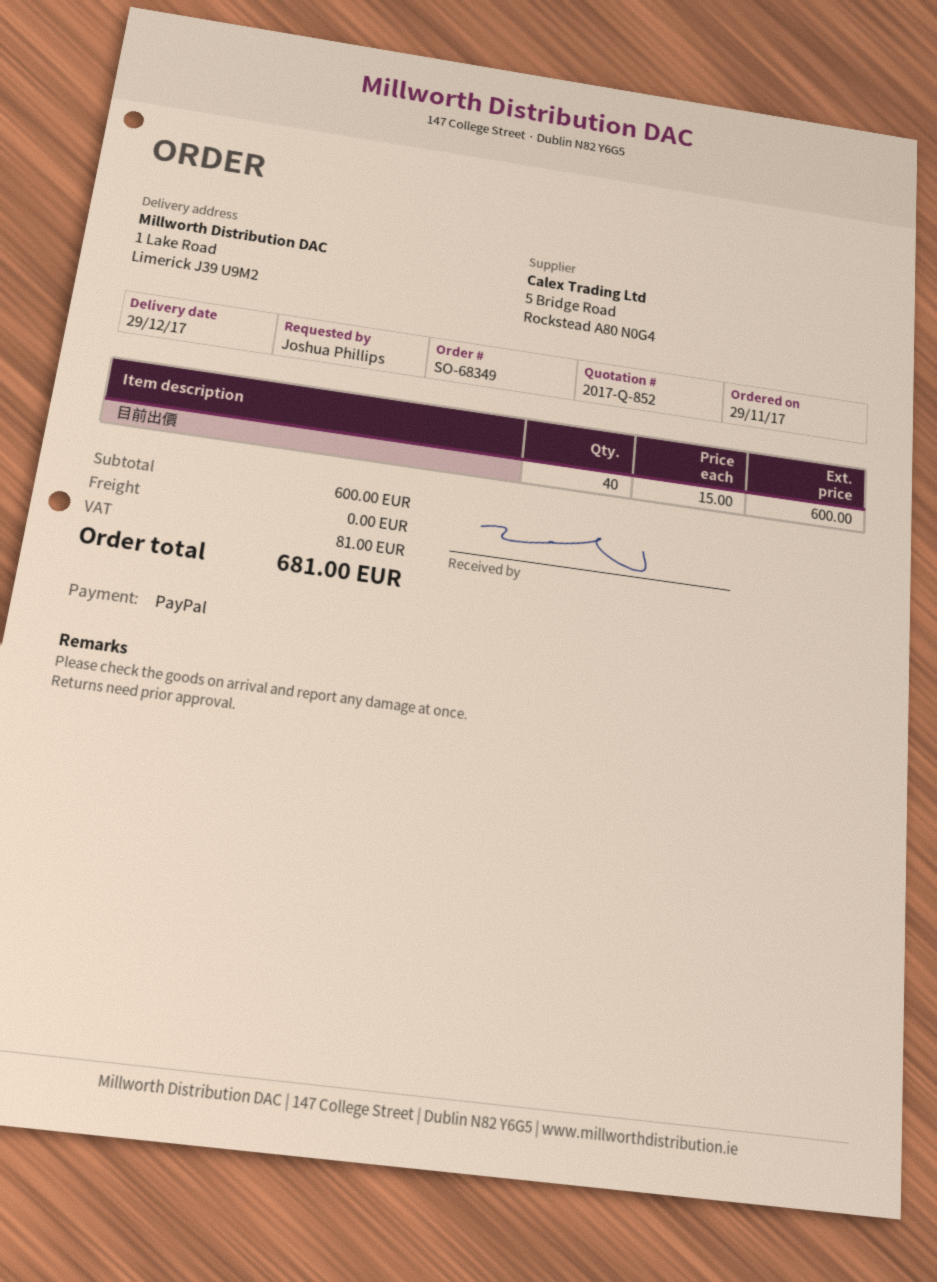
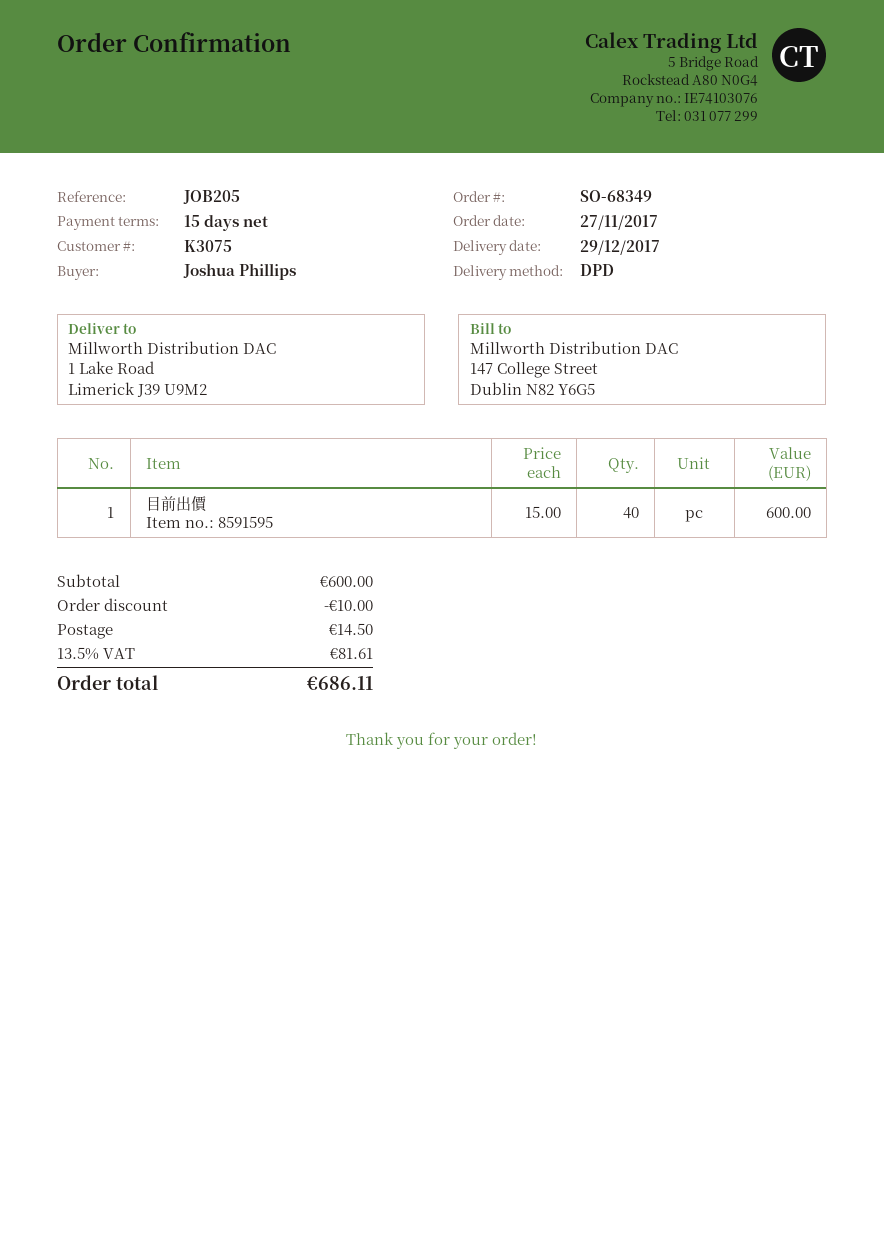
order date: 2017-11-29 -> 2017-11-27
discount: none -> 10.00
shipping: 0.00 -> 14.50
tax: 81.00 -> 81.61
total: 681.00 -> 686.11

